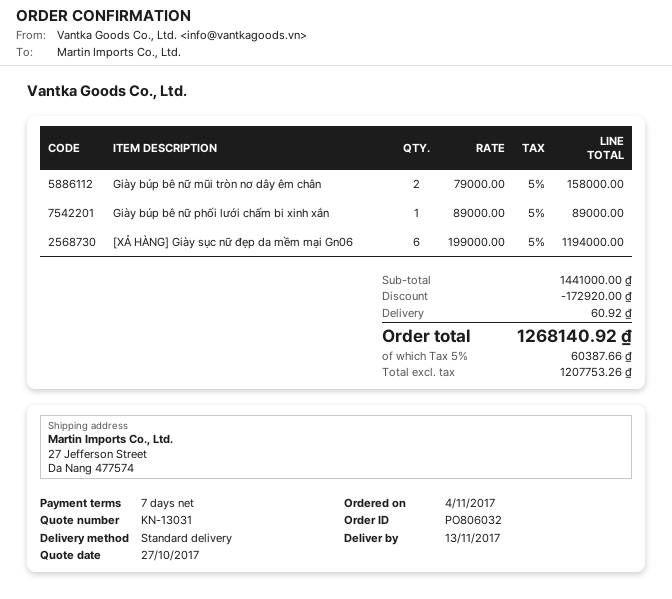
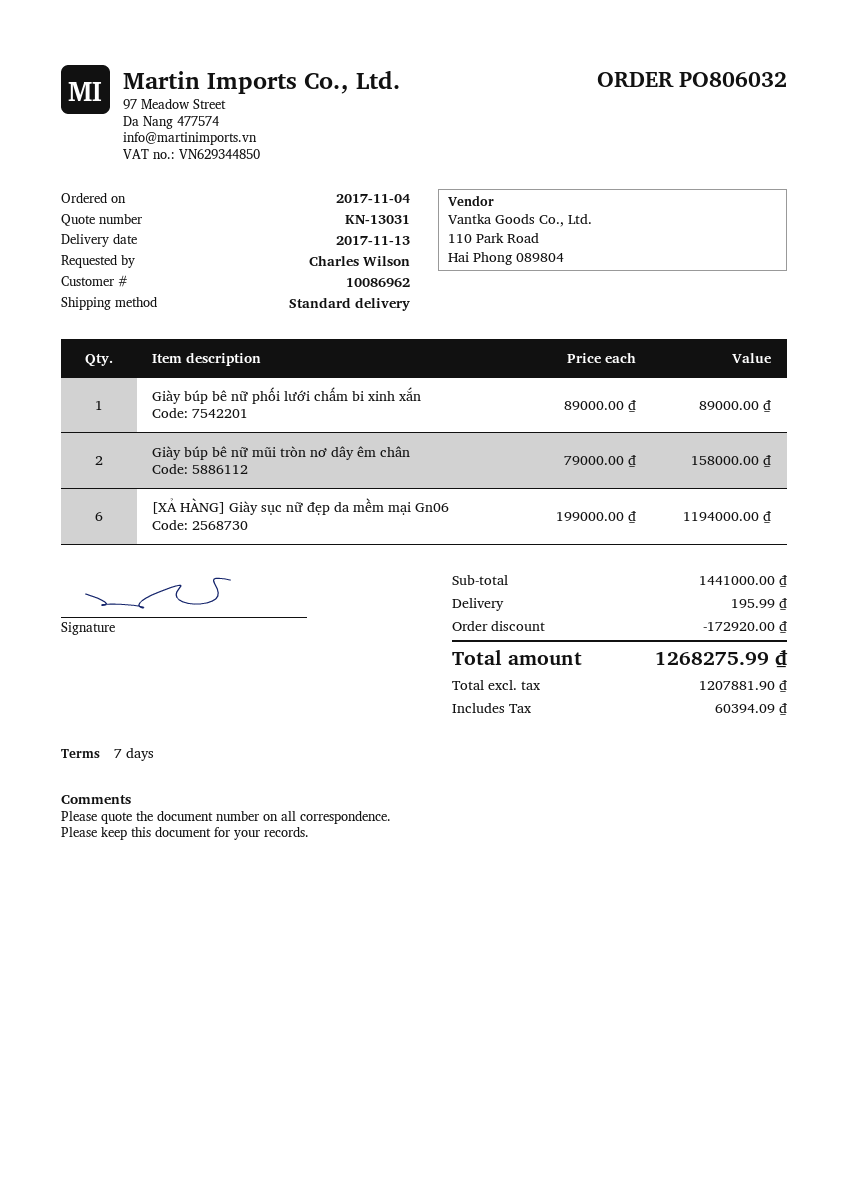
shipping: 60.92 -> 195.99
net: 1207753.26 -> 1207881.90
tax: 60387.66 -> 60394.09
total: 1268140.92 -> 1268275.99

